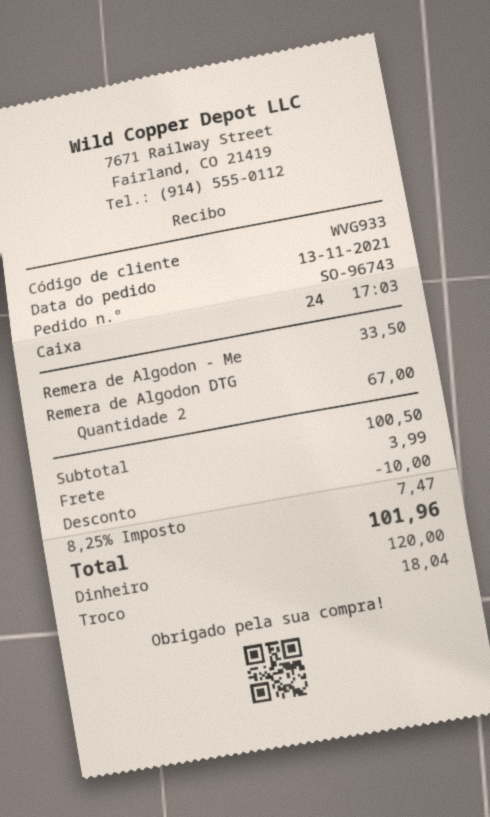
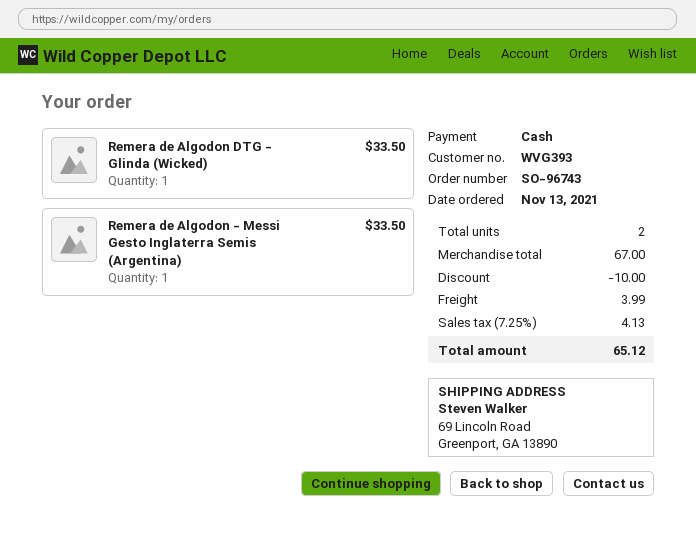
customer number: WVG933 -> WVG393
Remera de Algodon DTG: 2 for 67.00 -> 1 for 33.50
subtotal: 100.50 -> 67.00
tax: 8.25% = 7.47 -> 7.25% = 4.13
total: 101.96 -> 65.12

